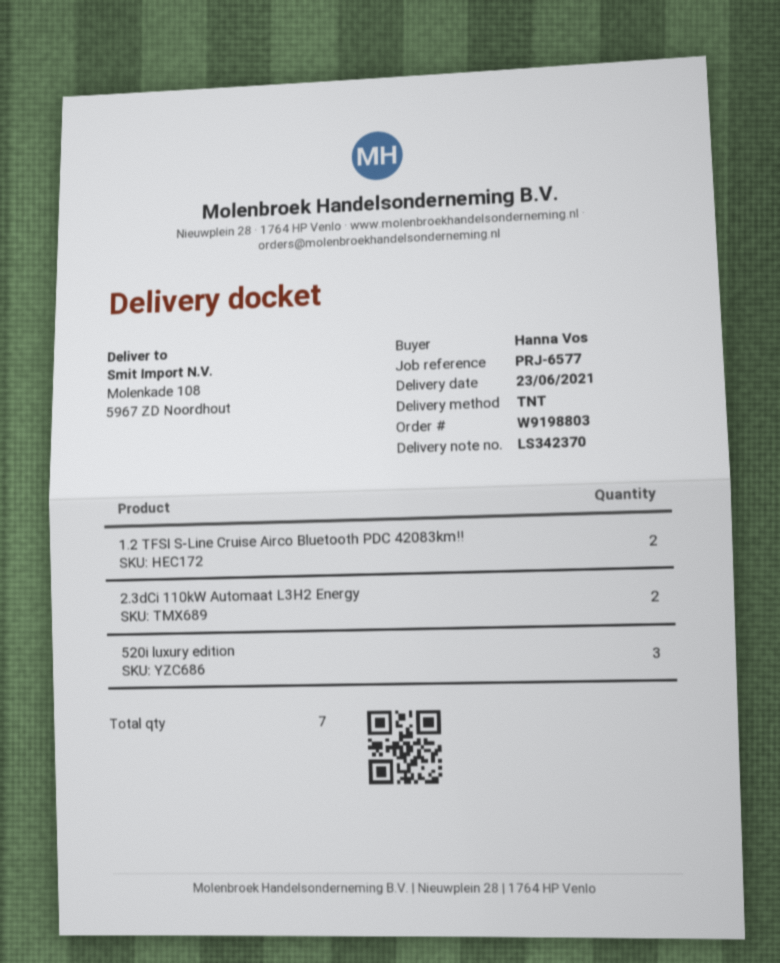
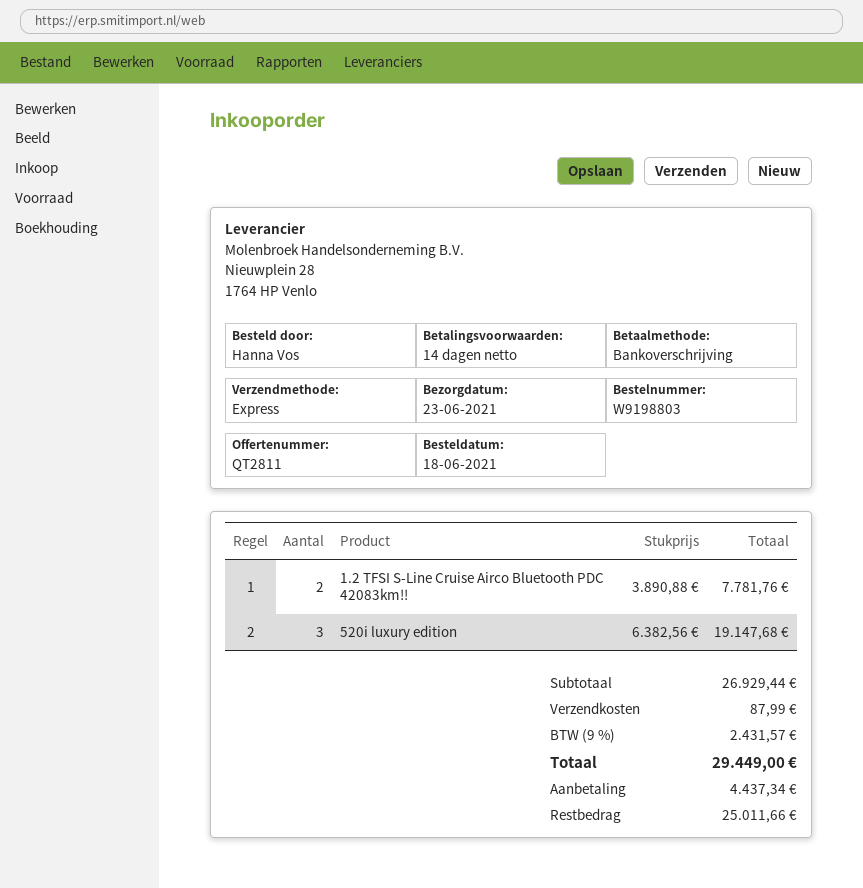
shipping method: TNT -> express
2.3dCi 110kW Automaat L3H2 Energy: 2 -> none

